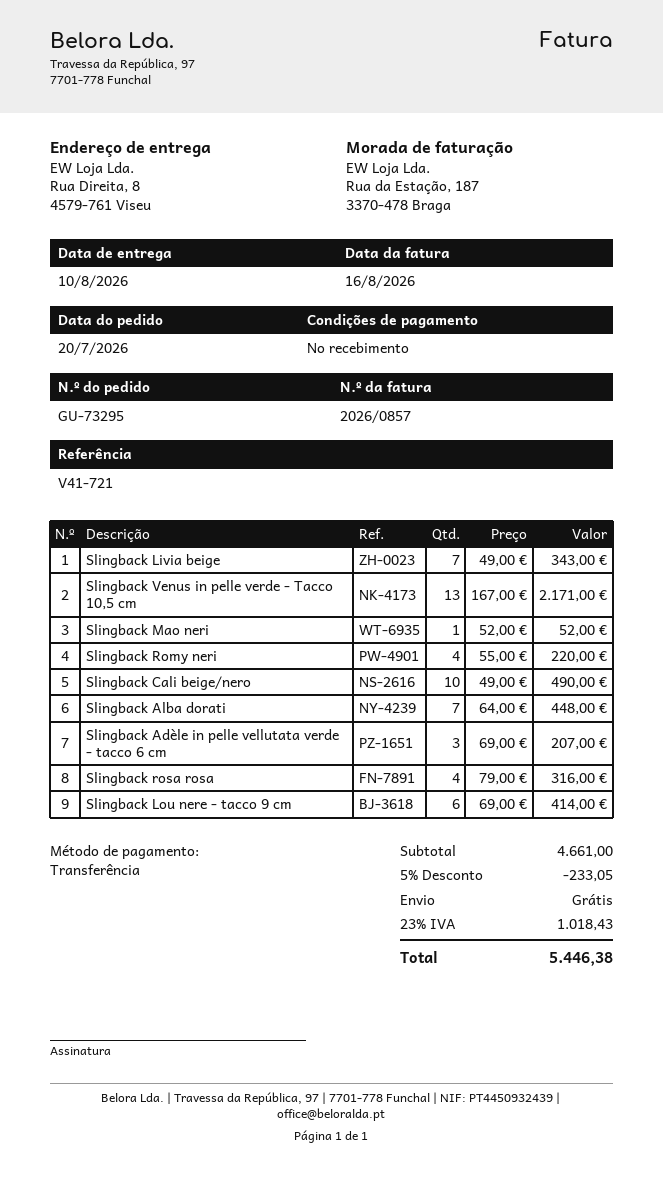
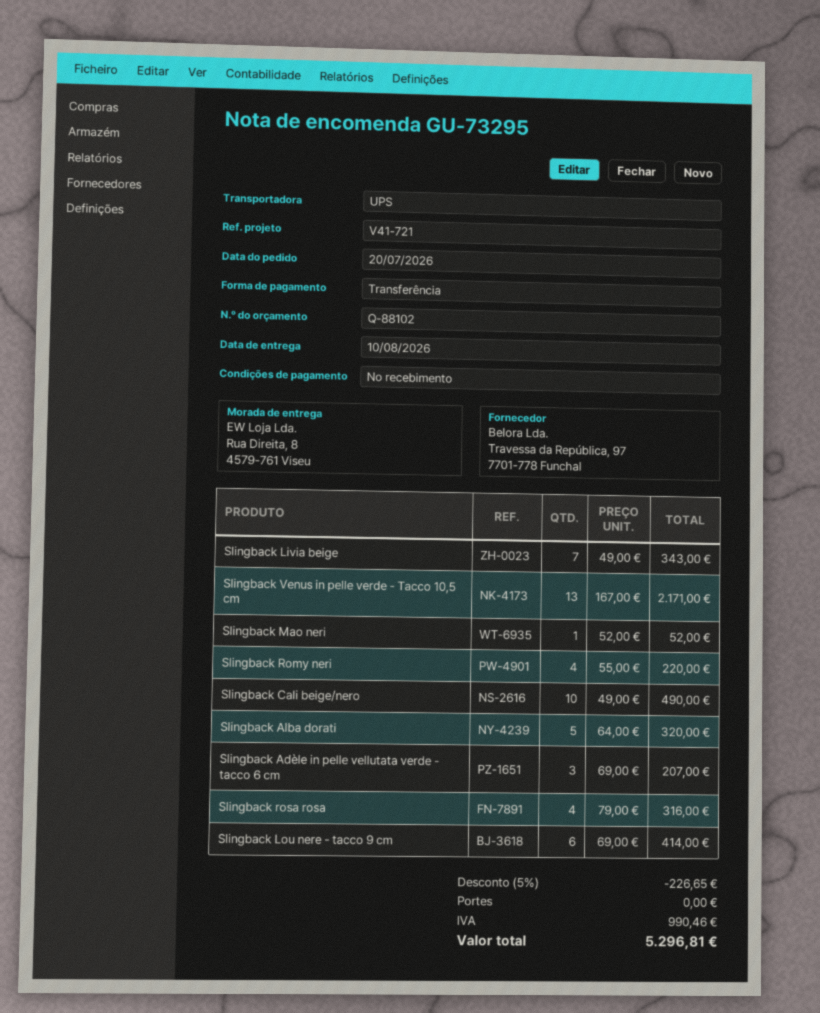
Slingback Alba dorati: 7 x 64.00 = 448.00 -> 5 x 64.00 = 320.00
discount: 5% = 233.05 -> 5% = 226.65
tax: 1018.43 -> 990.46
total: 5446.38 -> 5296.81

